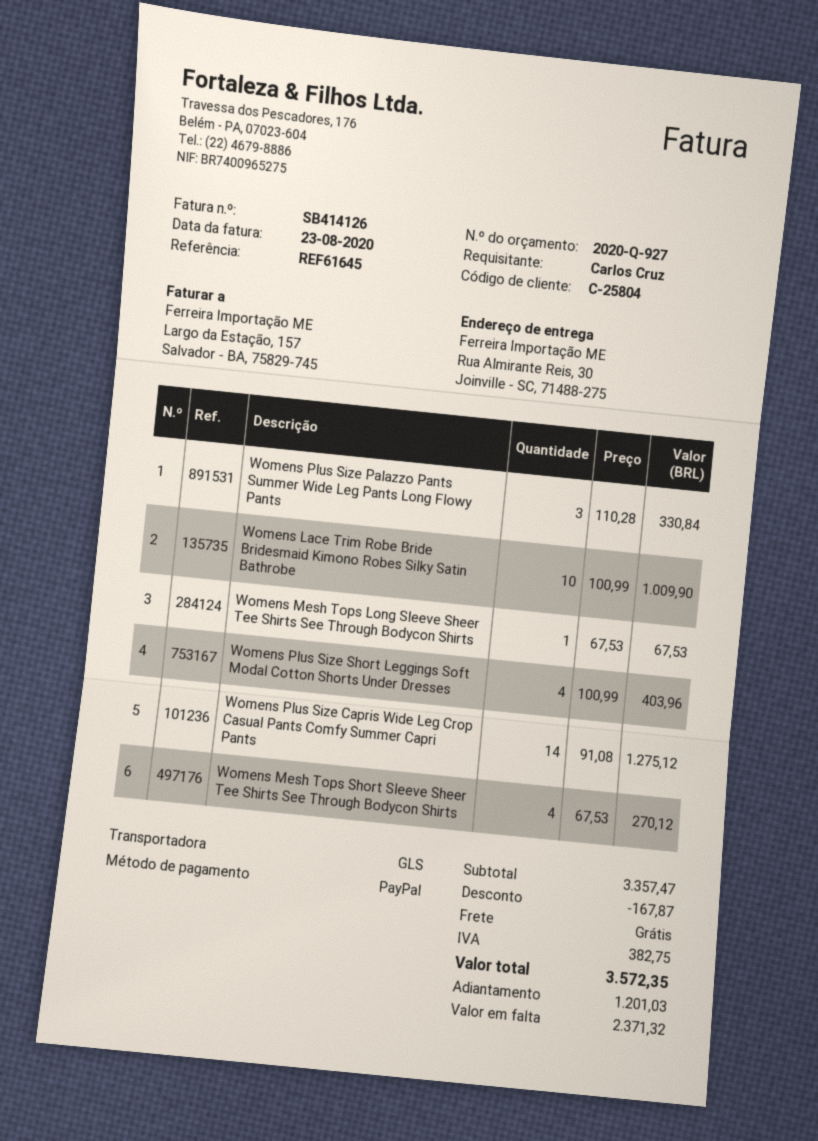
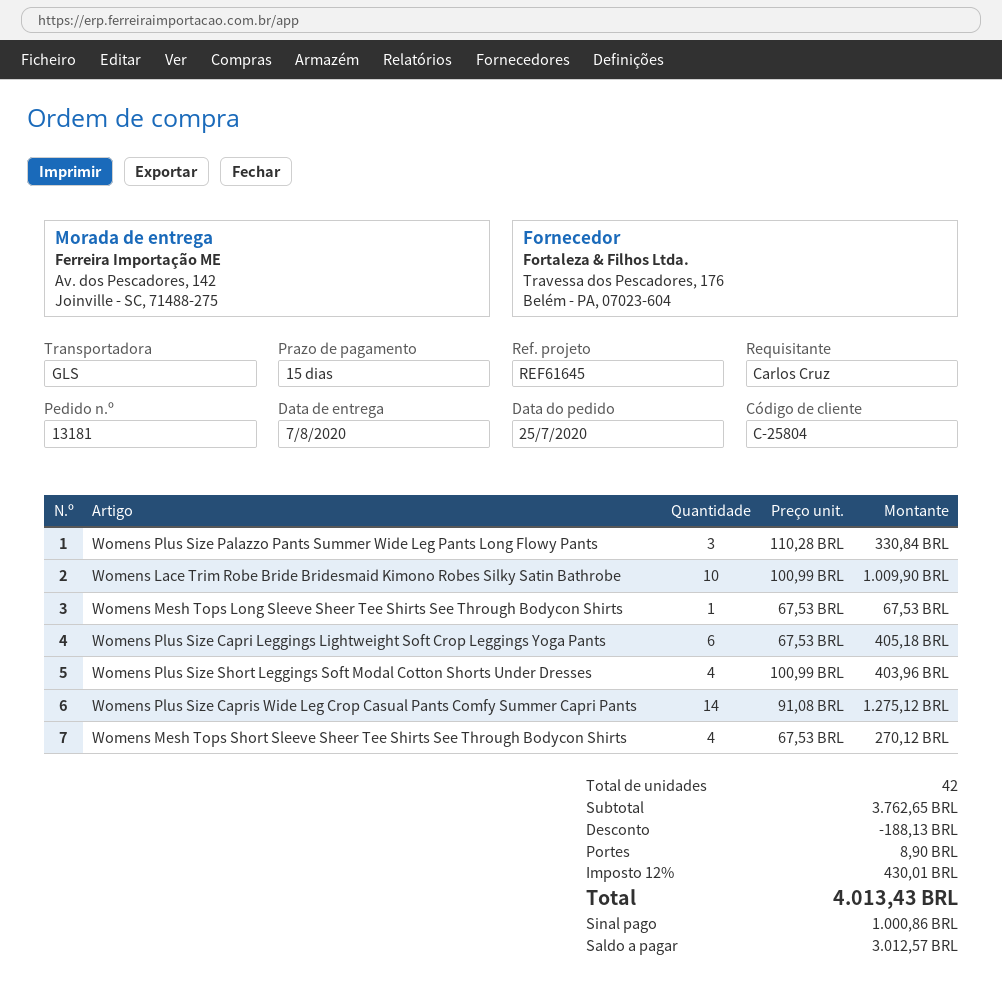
ship to: Rua Almirante Reis, 30, Joinville - SC, 71488-275 -> Av. dos Pescadores, 142, Joinville - SC, 71488-275
Womens Plus Size Capri Leggings Lightweight Soft Crop Leggings Yoga Pants: none -> 6 x 67.53 = 405.18
subtotal: 3357.47 -> 3762.65
discount: 167.87 -> 188.13
shipping: 0.00 -> 8.90
tax: 382.75 -> 430.01
total: 3572.35 -> 4013.43
deposit: 1201.03 -> 1000.86
balance: 2371.32 -> 3012.57

